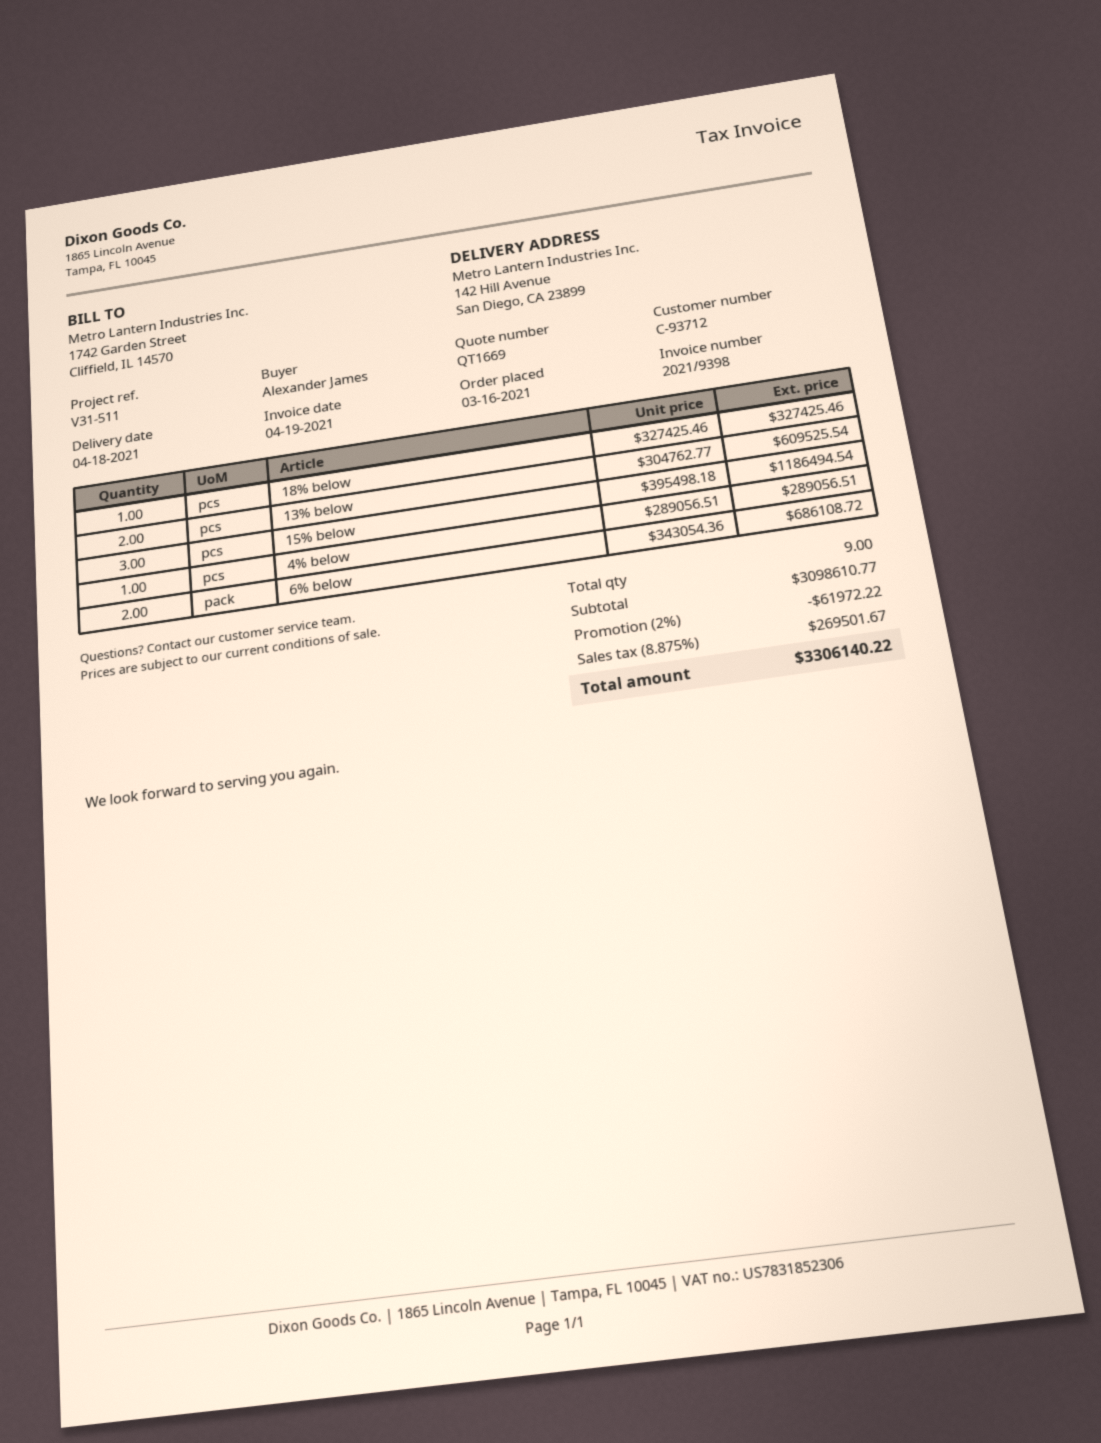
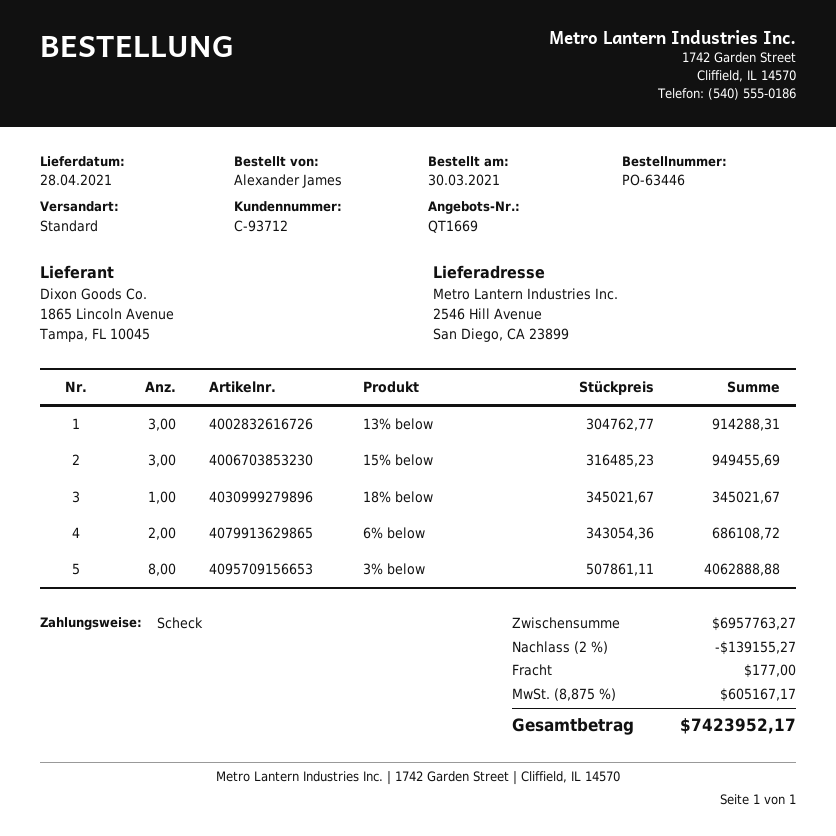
order date: 2021-03-16 -> 2021-03-30
delivery date: 2021-04-18 -> 2021-04-28
ship to: 142 Hill Avenue, San Diego, CA 23899 -> 2546 Hill Avenue, San Diego, CA 23899
18% below: 1 x 327425.46 = 327425.46 -> 1 x 345021.67 = 345021.67
13% below: 2 x 304762.77 = 609525.54 -> 3 x 304762.77 = 914288.31
15% below: 3 x 395498.18 = 1186494.54 -> 3 x 316485.23 = 949455.69
4% below: 1 x 289056.51 = 289056.51 -> none
3% below: none -> 8 x 507861.11 = 4062888.88
subtotal: 3098610.77 -> 6957763.27
discount: 2% = 61972.22 -> 2% = 139155.27
shipping: none -> 177.00
tax: 8.875% = 269501.67 -> 8.875% = 605167.17
total: 3306140.22 -> 7423952.17

